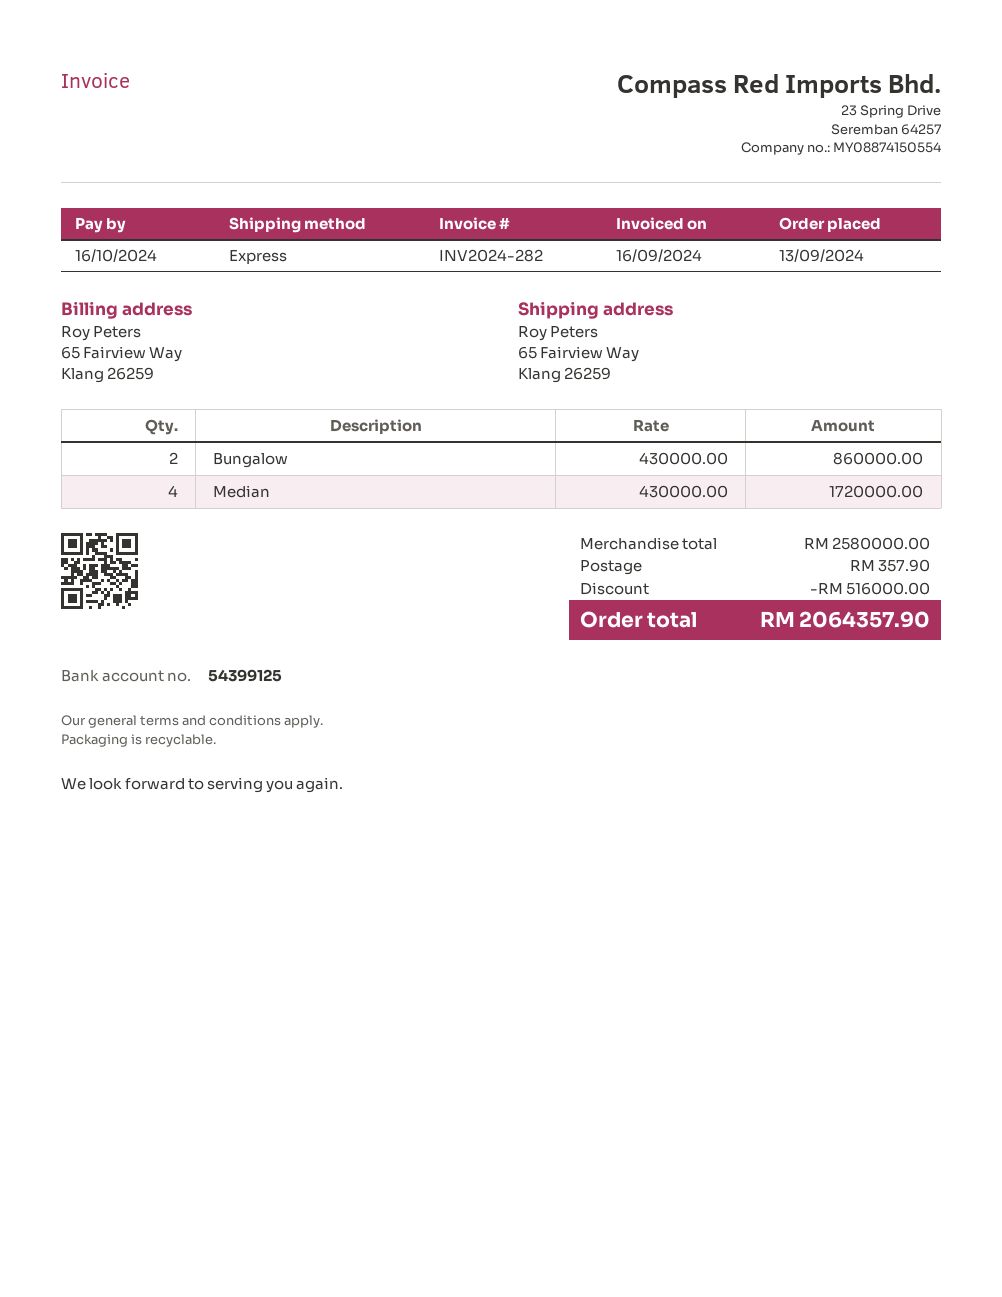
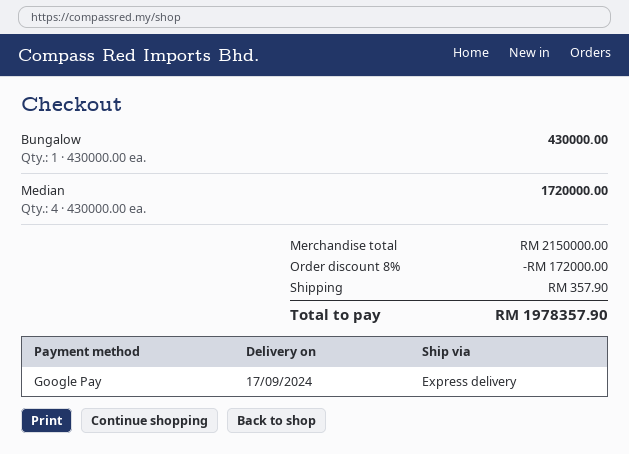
Bungalow: 2 x 430000.00 = 860000.00 -> 1 x 430000.00 = 430000.00
subtotal: 2580000.00 -> 2150000.00
discount: 516000.00 -> 172000.00
total: 2064357.90 -> 1978357.90

